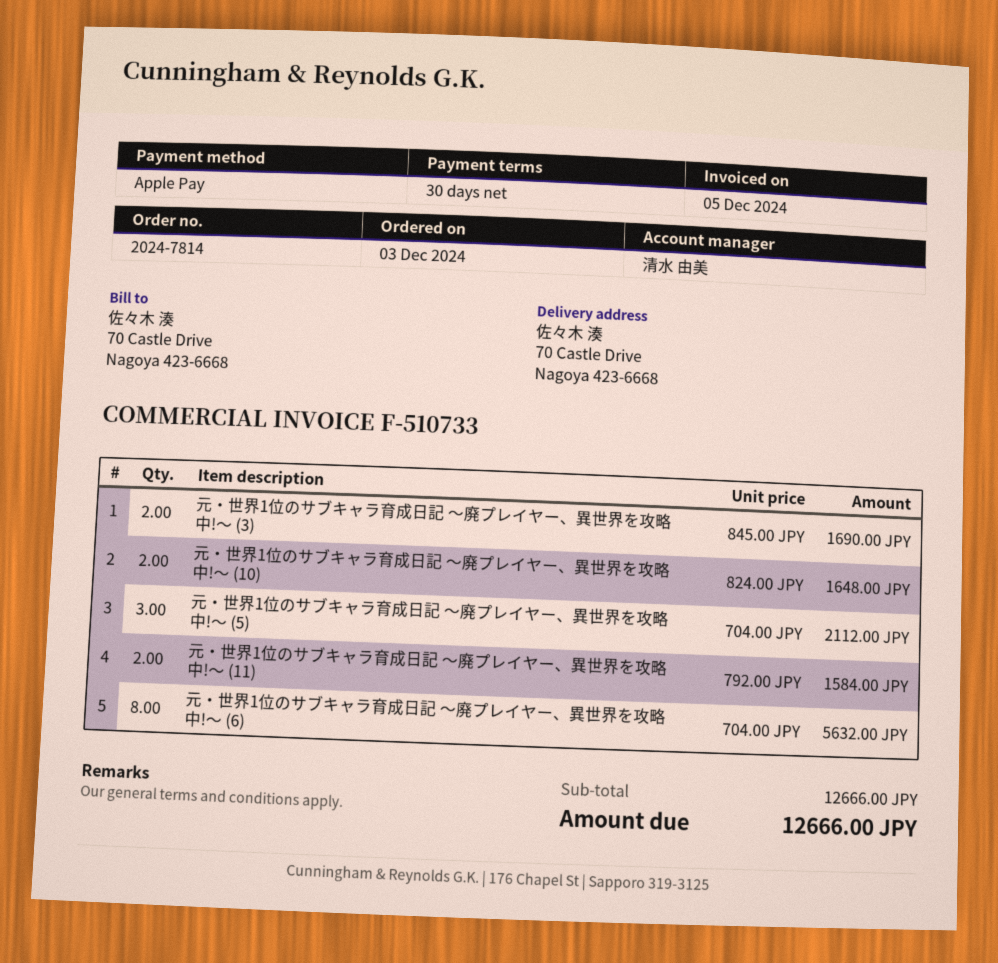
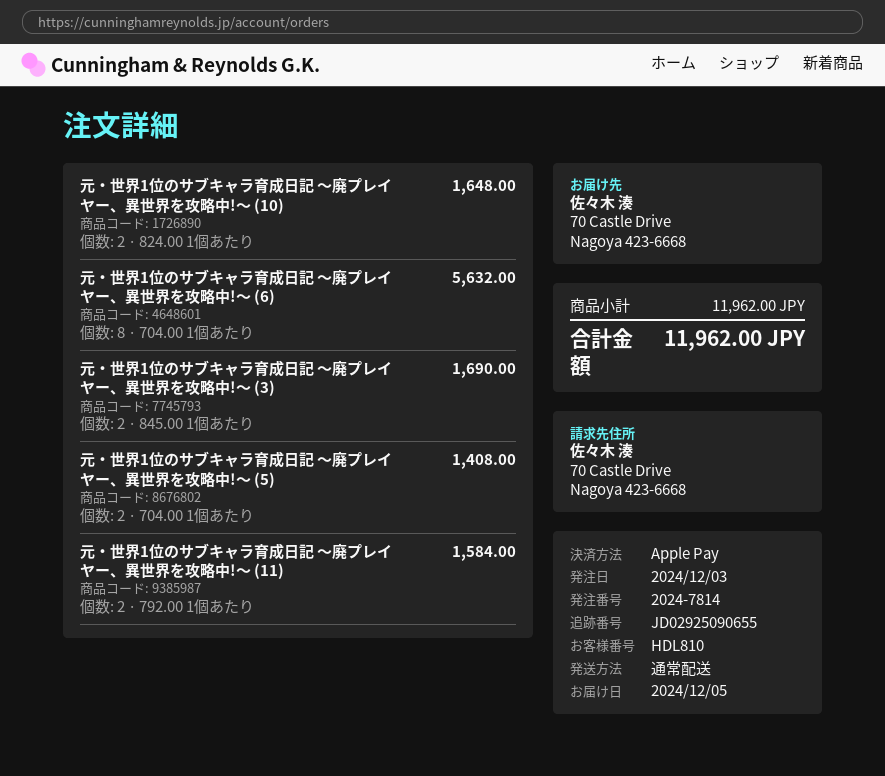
元・世界1位のサブキャラ育成日記 〜廃プレイヤー、異世界を攻略中!〜 (5): 3 x 704.00 = 2112.00 -> 2 x 704.00 = 1408.00
subtotal: 12666.00 -> 11962.00
total: 12666.00 -> 11962.00

